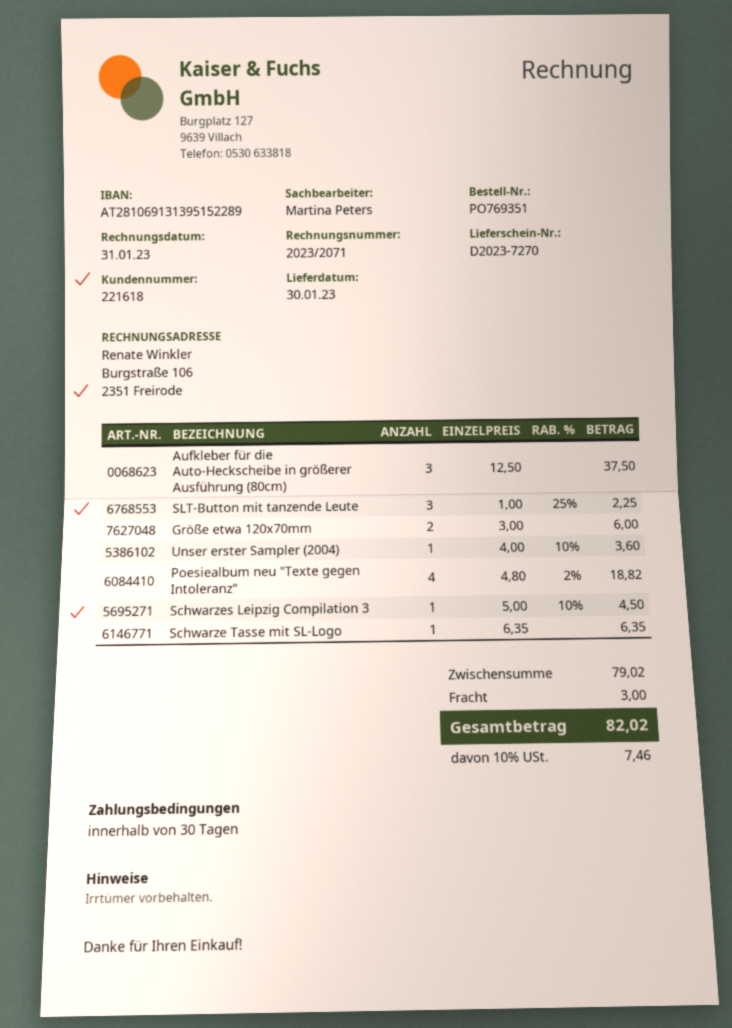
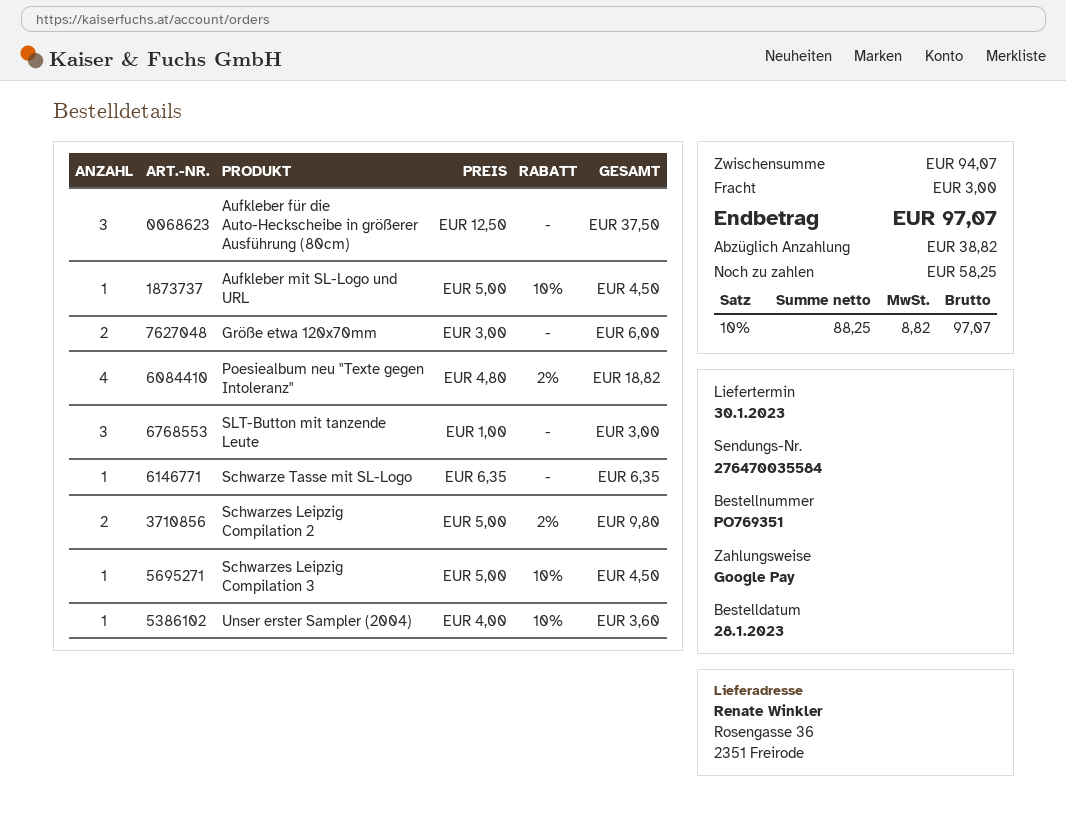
SLT-Button mit tanzende Leute: 3 x 1.00 - 25% = 2.25 -> 3 x 1.00 = 3.00
Aufkleber mit SL-Logo und URL: none -> 1 x 5.00 - 10% = 4.50
Schwarzes Leipzig Compilation 2: none -> 2 x 5.00 - 2% = 9.80
subtotal: 79.02 -> 94.07
tax: 10% = 7.46 -> 10% = 8.82
total: 82.02 -> 97.07

